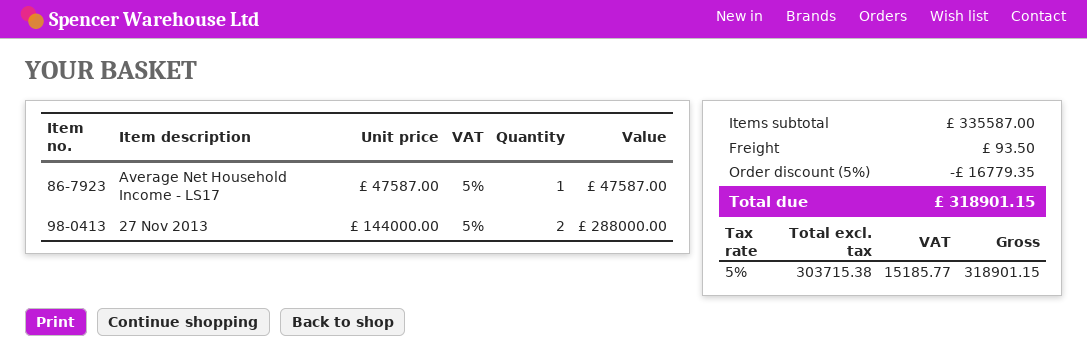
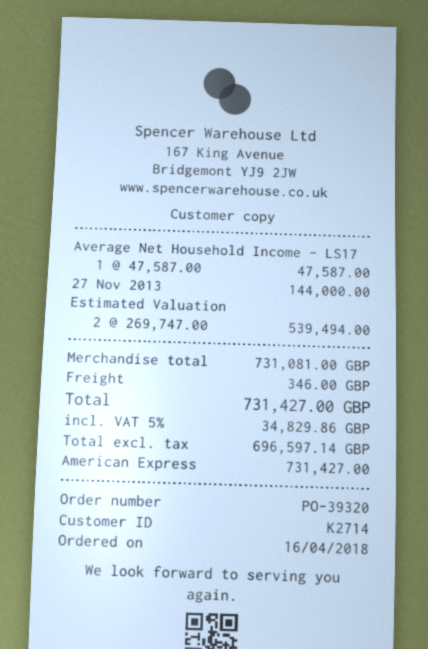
27 Nov 2013: 2 x 144000.00 = 288000.00 -> 1 x 144000.00 = 144000.00
Estimated Valuation: none -> 2 x 269747.00 = 539494.00
subtotal: 335587.00 -> 731081.00
discount: 5% = 16779.35 -> none
shipping: 93.50 -> 346.00
net: 303715.38 -> 696597.14
tax: 5% = 15185.77 -> 5% = 34829.86
total: 318901.15 -> 731427.00

